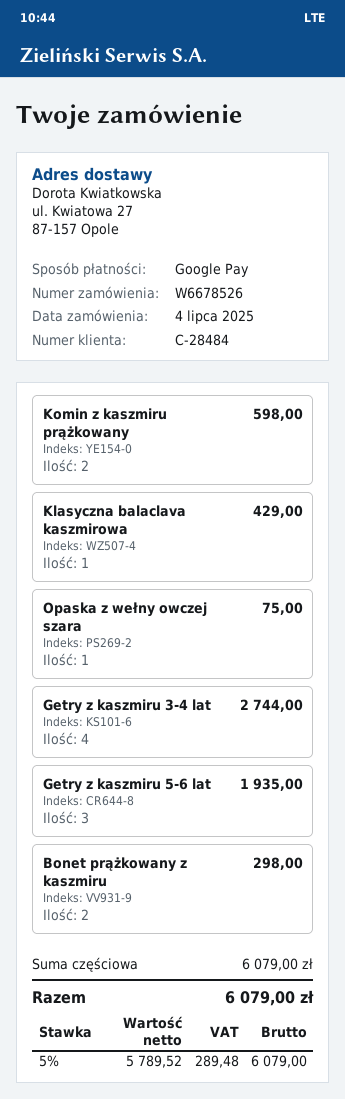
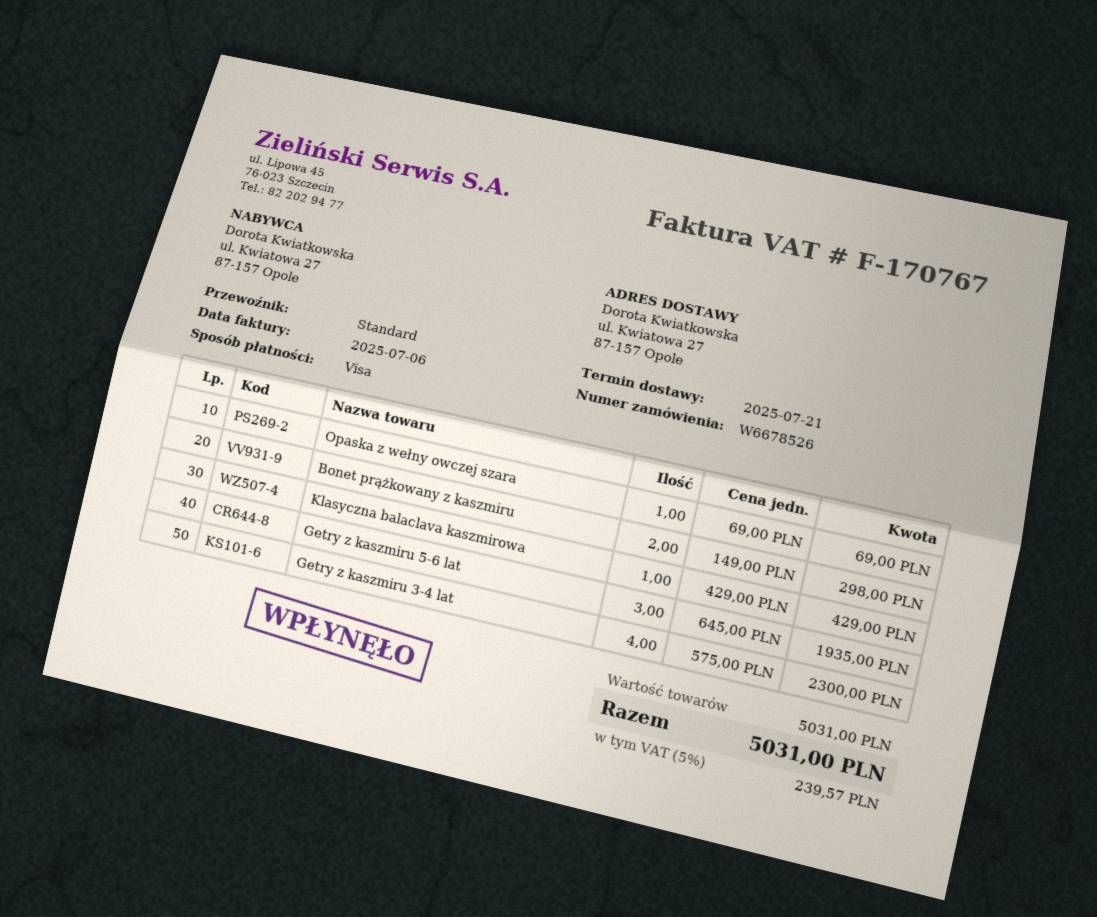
payment method: Google Pay -> Visa
Komin z kaszmiru prążkowany: 2 for 598.00 -> none
Opaska z wełny owczej szara: 1 for 75.00 -> 1 for 69.00
Getry z kaszmiru 3-4 lat: 4 for 2744.00 -> 4 for 2300.00
subtotal: 6079.00 -> 5031.00
tax: 5% = 289.48 -> 5% = 239.57
total: 6079.00 -> 5031.00

